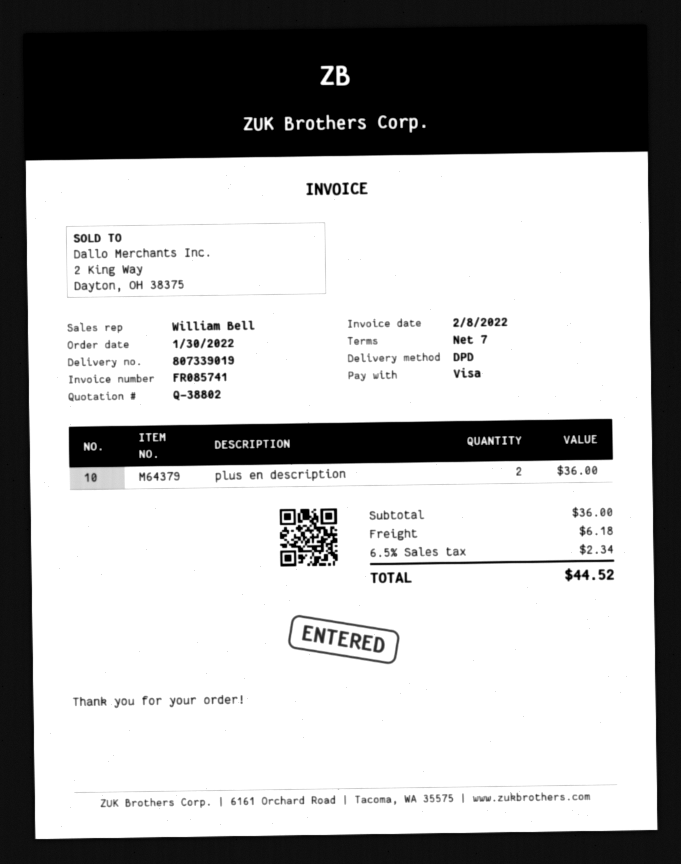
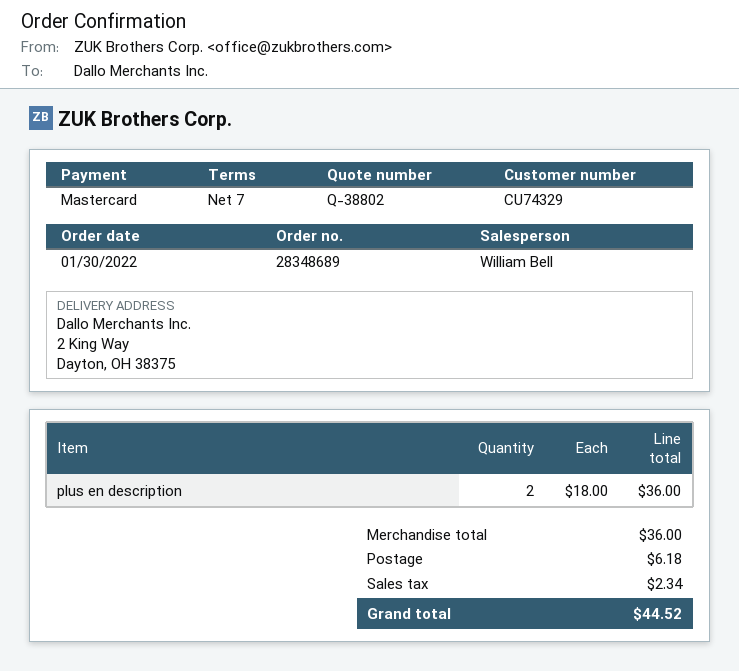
payment method: Visa -> Mastercard

